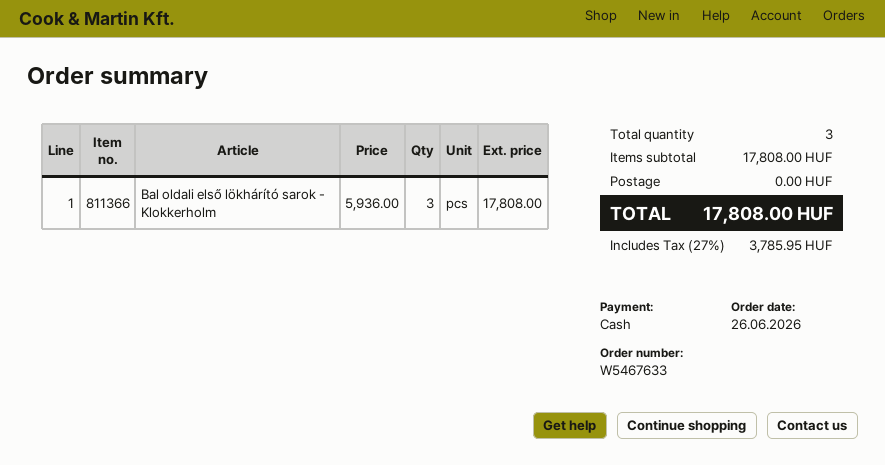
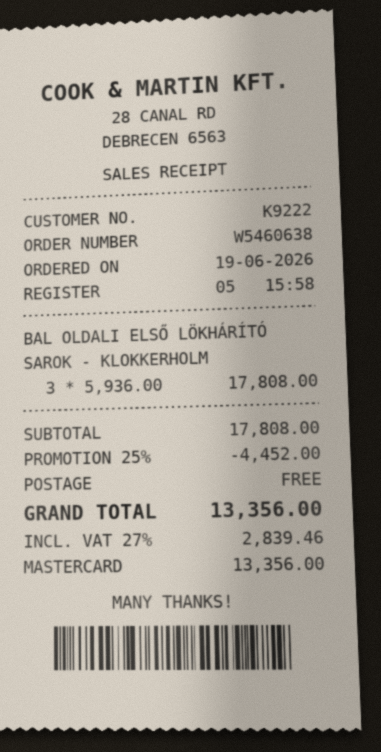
order number: W5467633 -> W5460638
order date: 2026-06-26 -> 2026-06-19
payment method: cash -> Mastercard
discount: none -> 25% = 4452.00
tax: 27% = 3785.95 -> 27% = 2839.46
total: 17808.00 -> 13356.00

